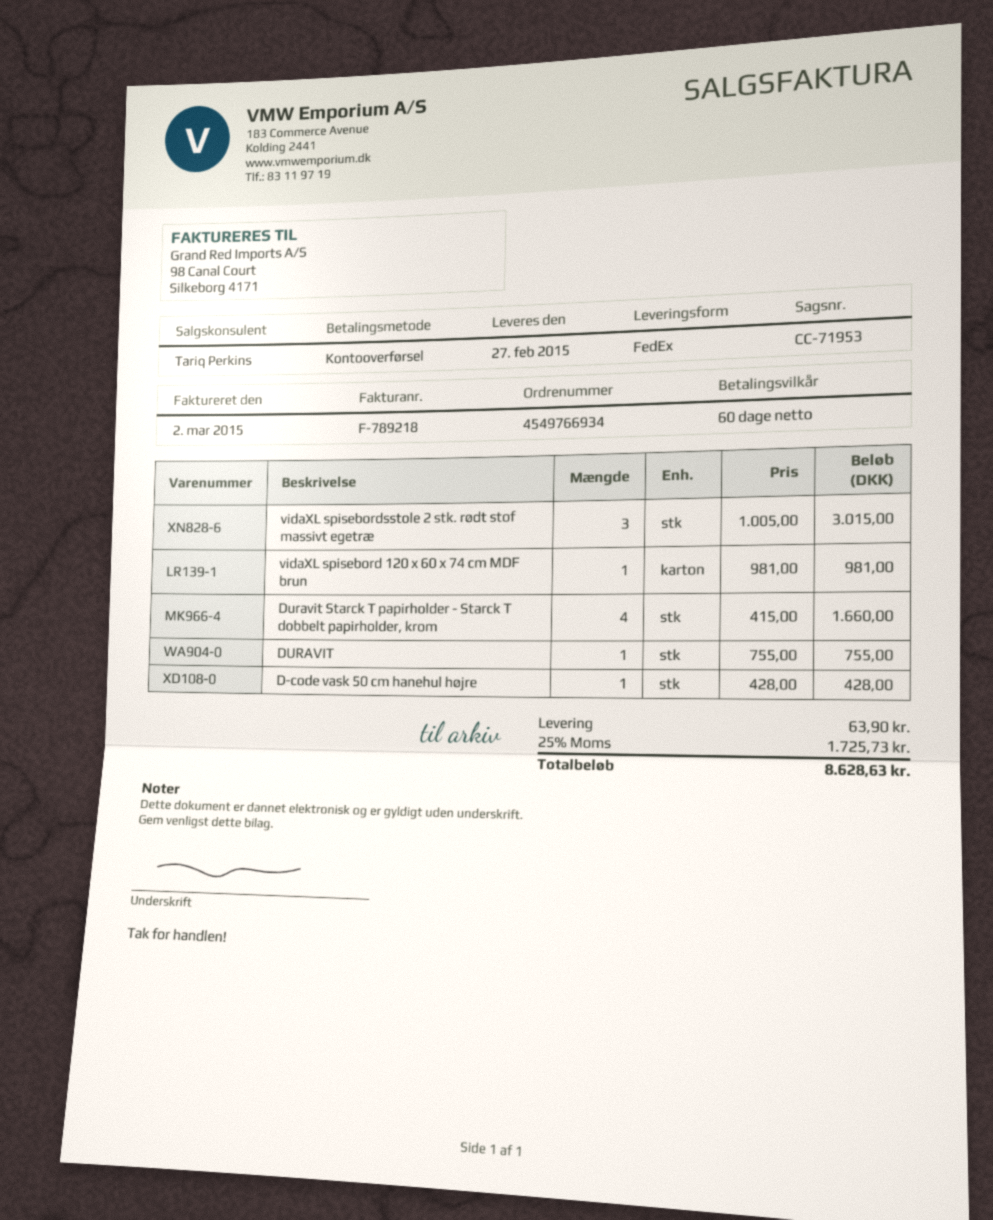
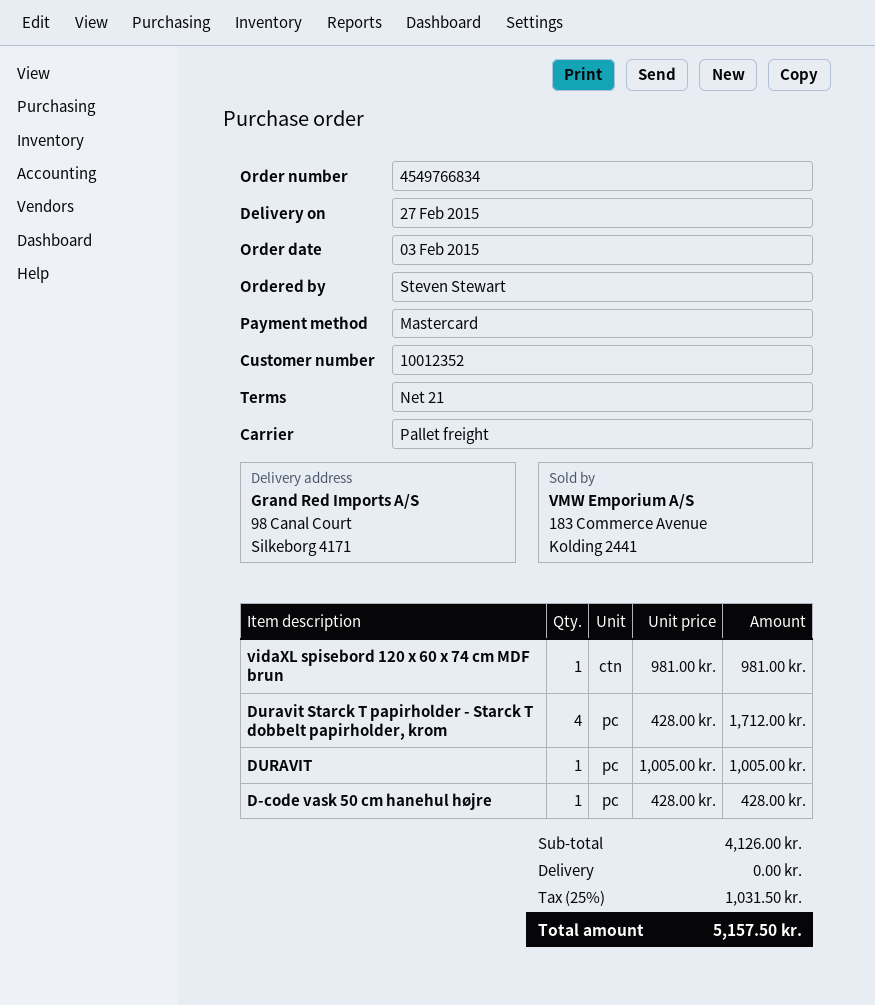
order number: 4549766934 -> 4549766834
payment terms: 60 days -> 21 days
payment method: bank transfer -> Mastercard
shipping method: FedEx -> pallet freight
vidaXL spisebordsstole 2 stk. rødt stof massivt egetræ: 3 x 1005.00 = 3015.00 -> none
Duravit Starck T papirholder - Starck T dobbelt papirholder, krom: 4 x 415.00 = 1660.00 -> 4 x 428.00 = 1712.00
DURAVIT: 1 x 755.00 = 755.00 -> 1 x 1005.00 = 1005.00
shipping: 63.90 -> 0.00
tax: 25% = 1725.73 -> 25% = 1031.50
total: 8628.63 -> 5157.50

